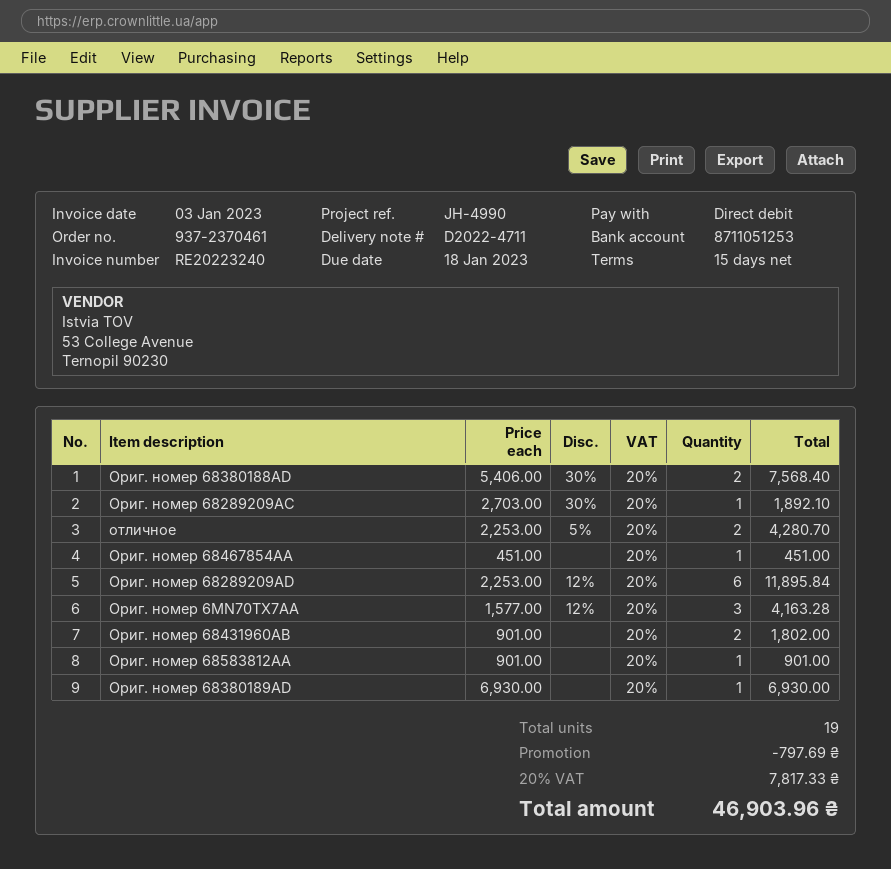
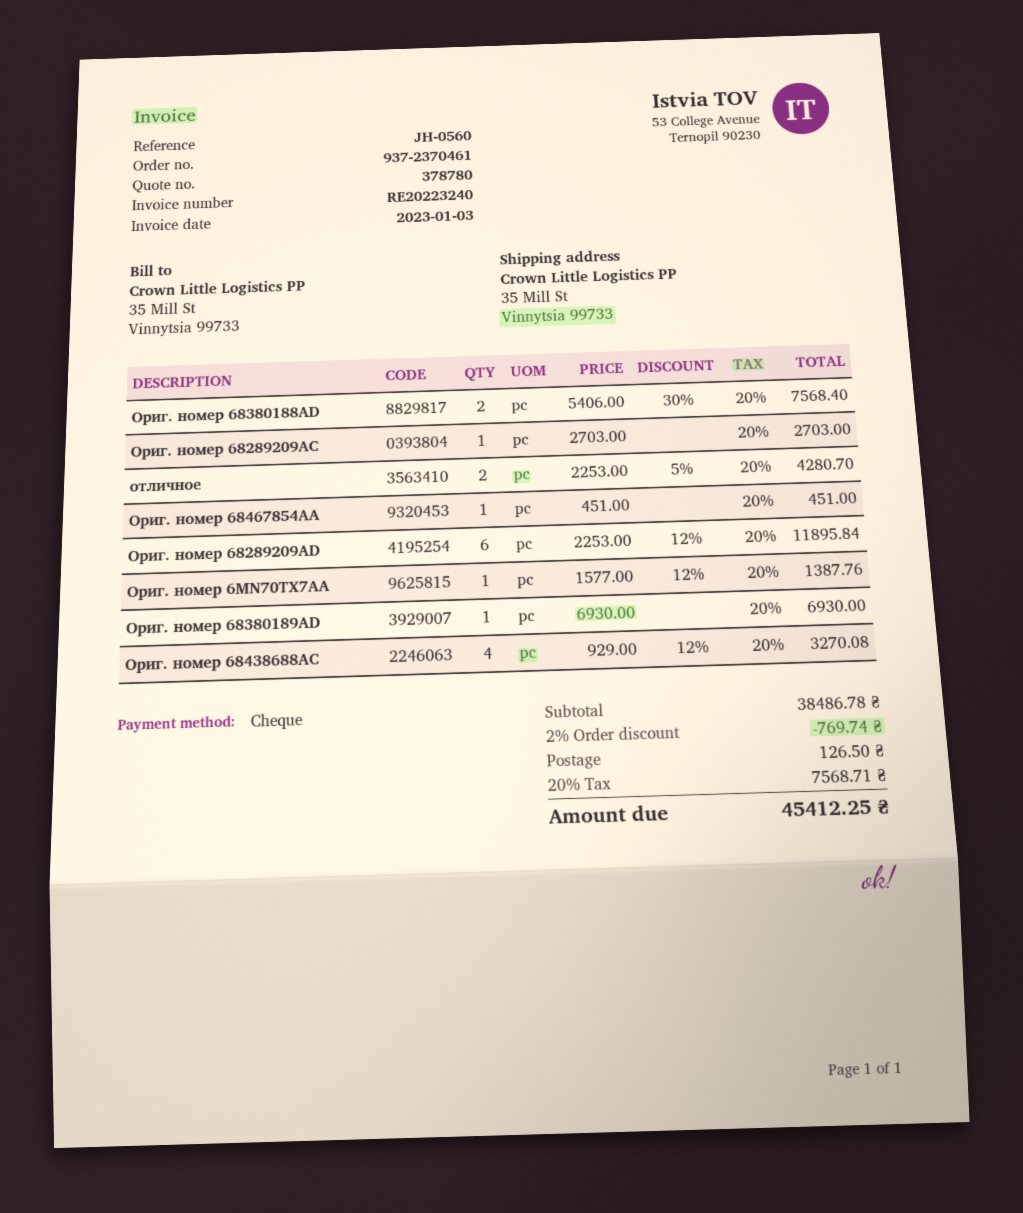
reference: JH-4990 -> JH-0560
payment method: direct debit -> cheque
Ориг. номер 68289209AC: 1 x 2703.00 - 30% = 1892.10 -> 1 x 2703.00 = 2703.00
Ориг. номер 6MN70TX7AA: 3 x 1577.00 - 12% = 4163.28 -> 1 x 1577.00 - 12% = 1387.76
Ориг. номер 68431960AB: 2 x 901.00 = 1802.00 -> none
Ориг. номер 68583812AA: 1 x 901.00 = 901.00 -> none
Ориг. номер 68438688AC: none -> 4 x 929.00 - 12% = 3270.08
discount: 797.69 -> 769.74
shipping: none -> 126.50
tax: 20% = 7817.33 -> 20% = 7568.71
total: 46903.96 -> 45412.25

